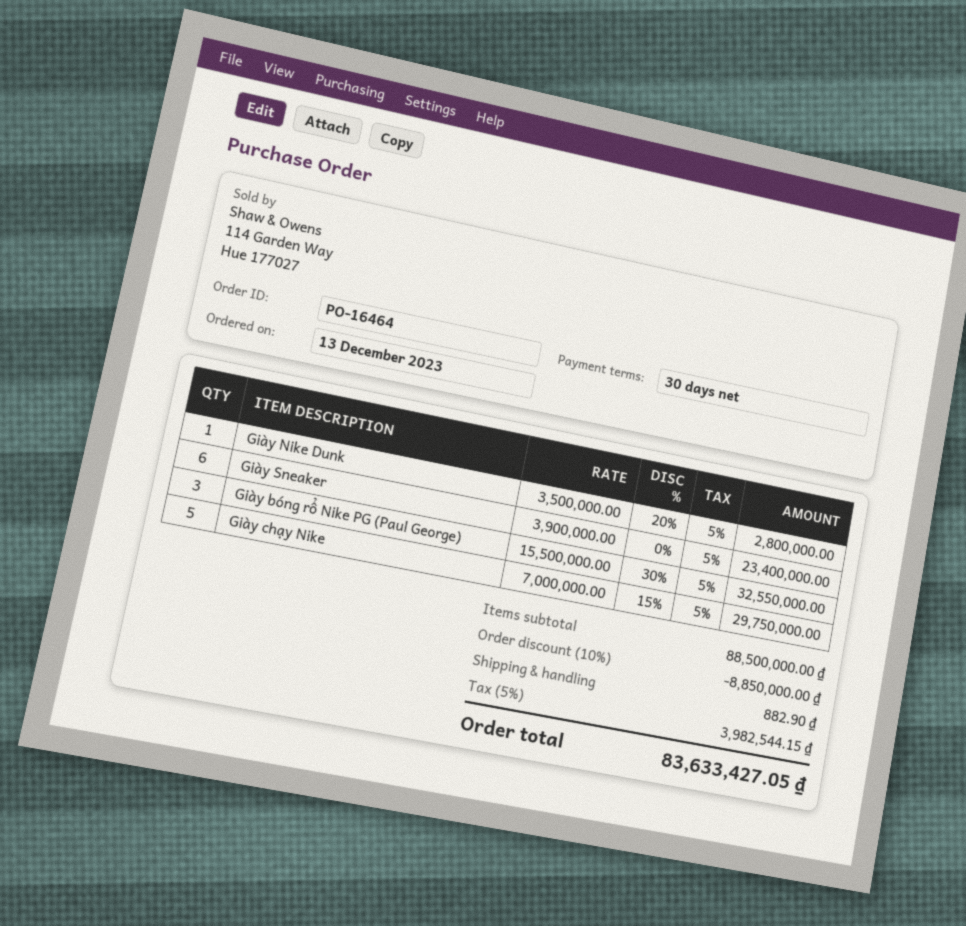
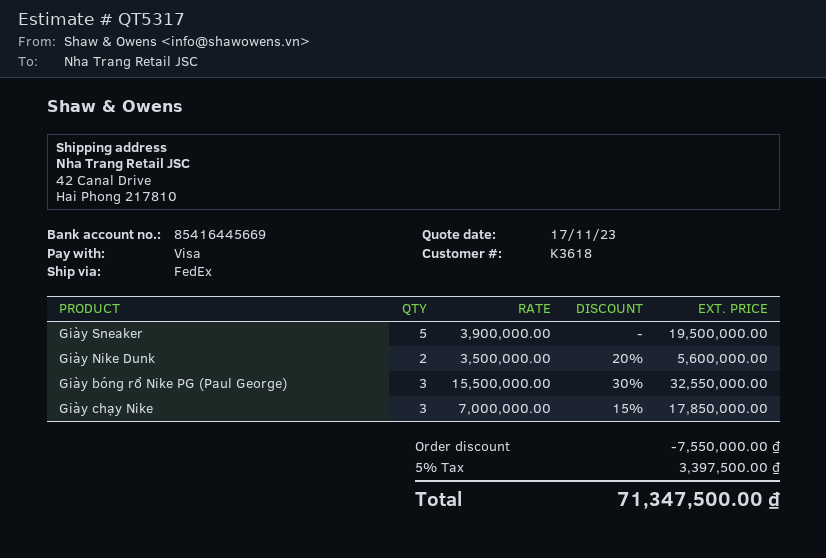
Giày Nike Dunk: 1 x 3500000.00 - 20% = 2800000.00 -> 2 x 3500000.00 - 20% = 5600000.00
Giày Sneaker: 6 x 3900000.00 = 23400000.00 -> 5 x 3900000.00 = 19500000.00
Giày chạy Nike: 5 x 7000000.00 - 15% = 29750000.00 -> 3 x 7000000.00 - 15% = 17850000.00
discount: 8850000.00 -> 7550000.00
shipping: 882.90 -> none
tax: 5% = 3982544.15 -> 5% = 3397500.00
total: 83633427.05 -> 71347500.00

